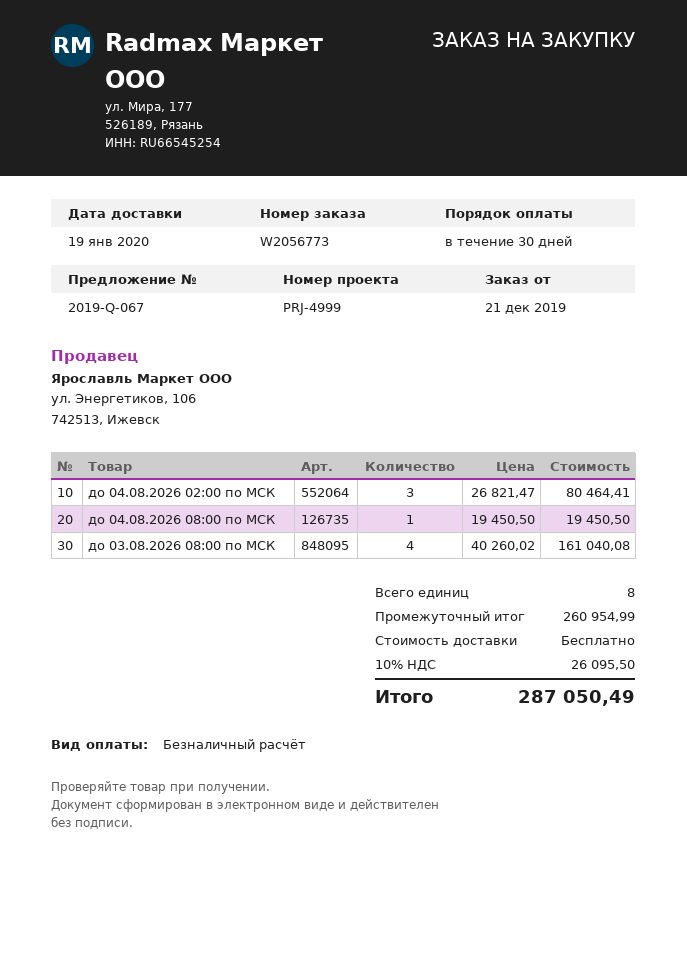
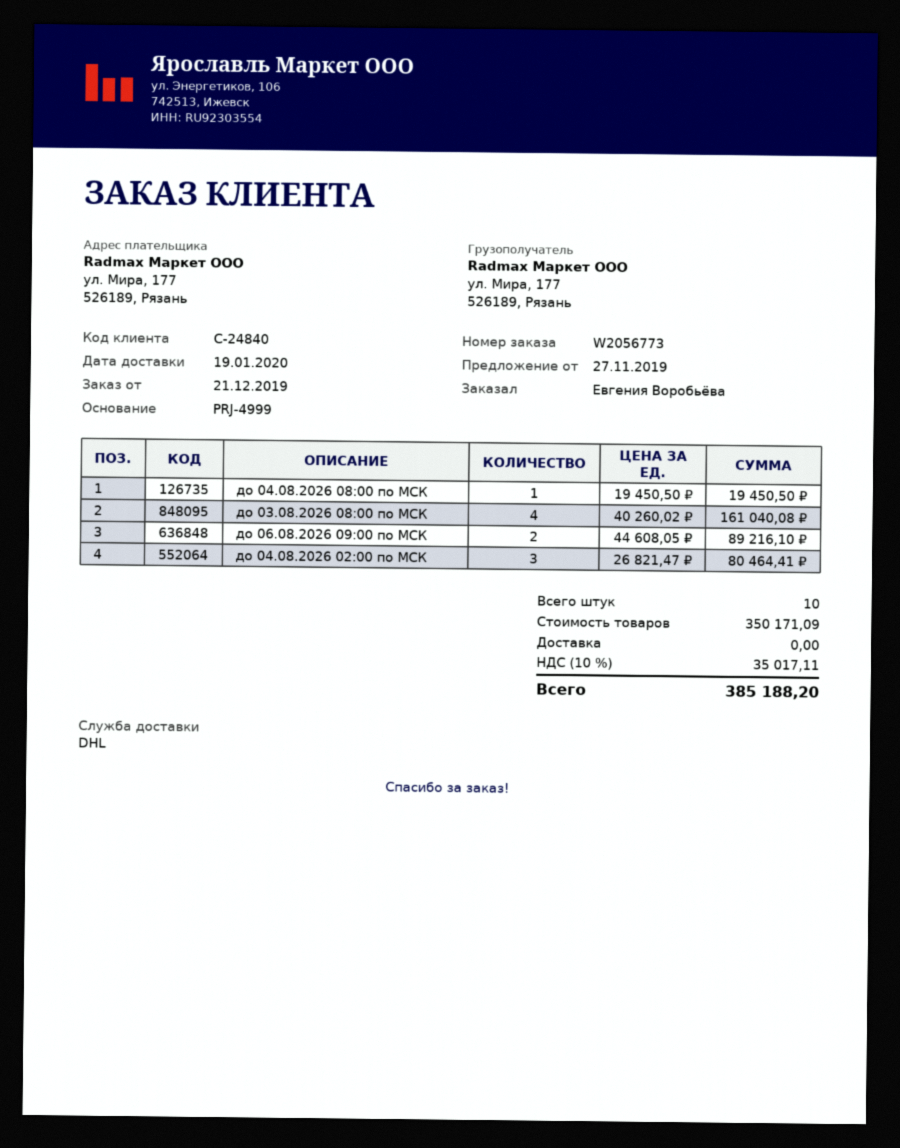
до 06.08.2026 09:00 по МСК: none -> 2 x 44608.05 = 89216.10
total quantity: 8 -> 10
subtotal: 260954.99 -> 350171.09
tax: 10% = 26095.50 -> 10% = 35017.11
total: 287050.49 -> 385188.20

